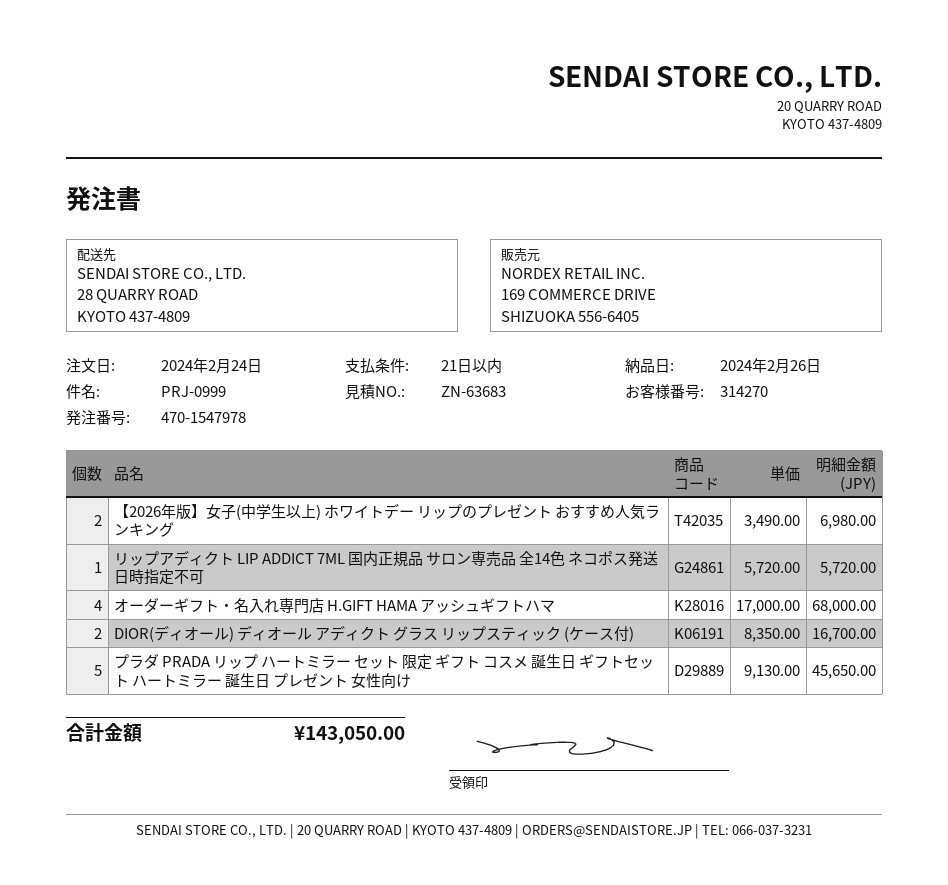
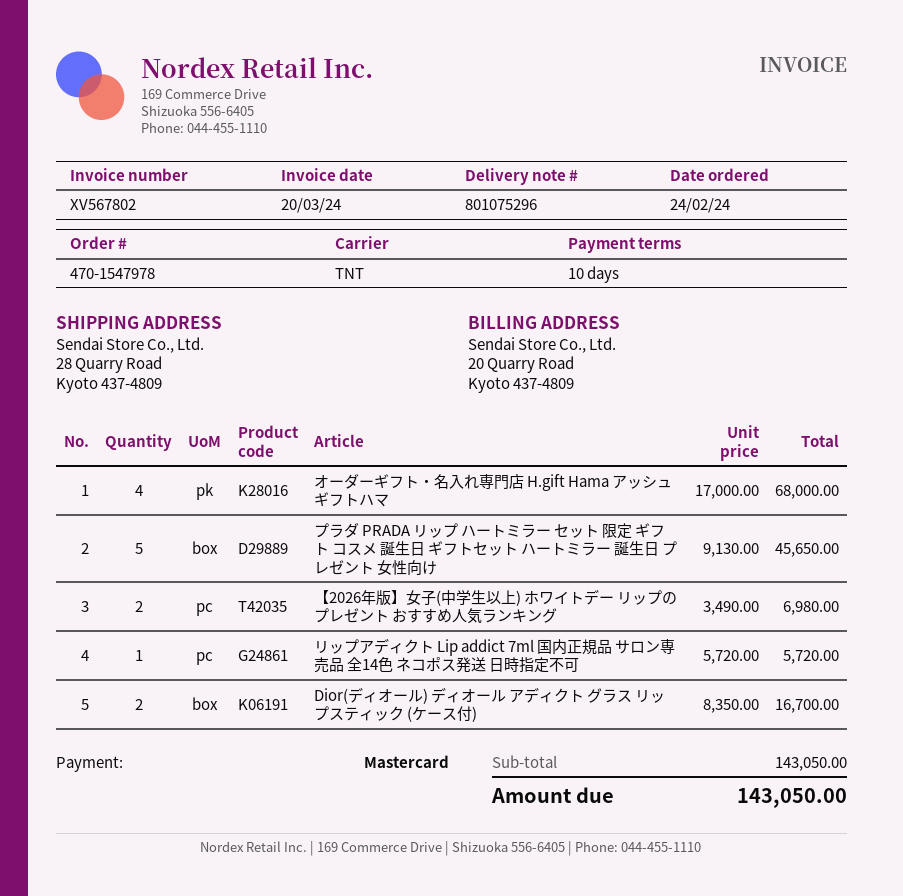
payment terms: 21 days -> 10 days

